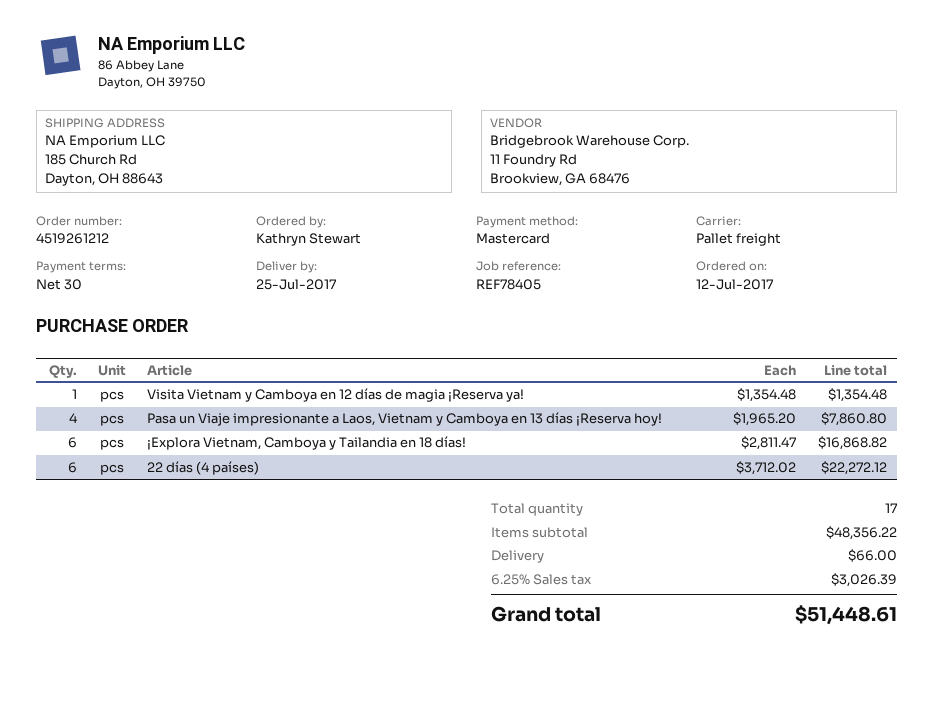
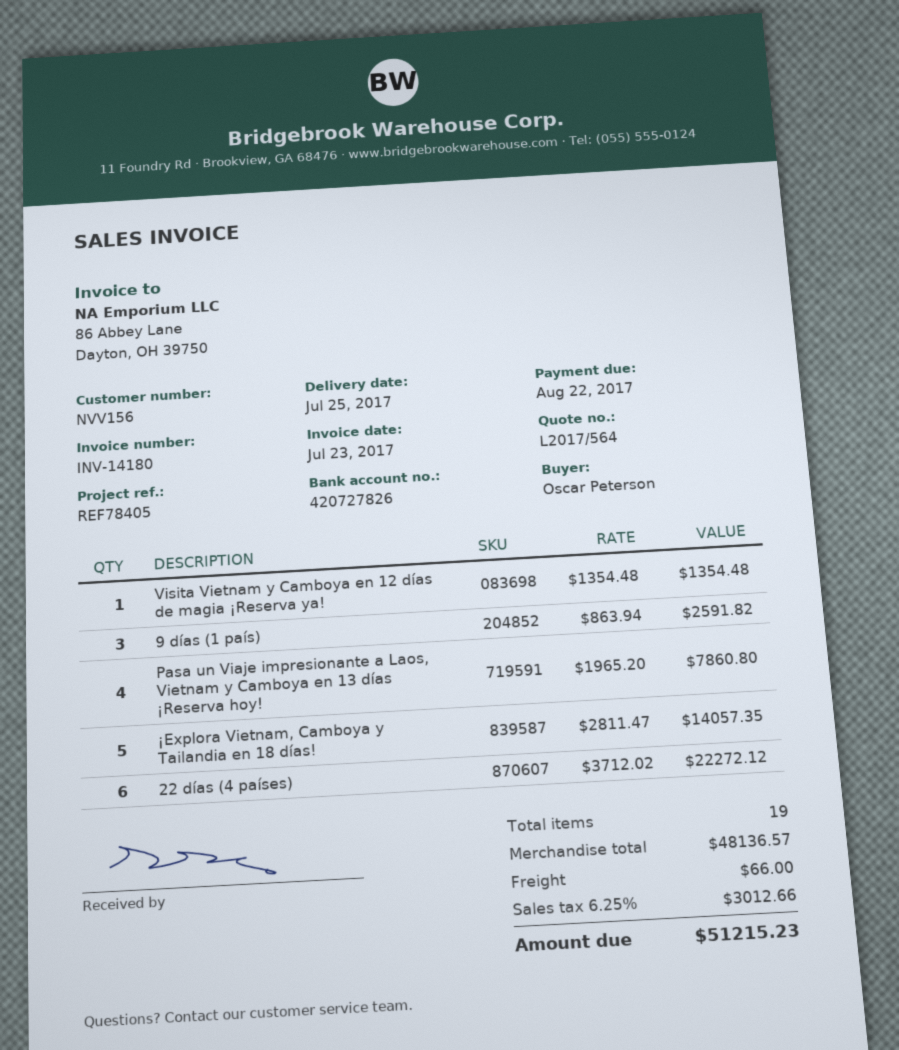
ordered by: Kathryn Stewart -> Oscar Peterson
¡Explora Vietnam, Camboya y Tailandia en 18 días!: 6 x 2811.47 = 16868.82 -> 5 x 2811.47 = 14057.35
9 días (1 país): none -> 3 x 863.94 = 2591.82
total quantity: 17 -> 19
subtotal: 48356.22 -> 48136.57
tax: 6.25% = 3026.39 -> 6.25% = 3012.66
total: 51448.61 -> 51215.23

